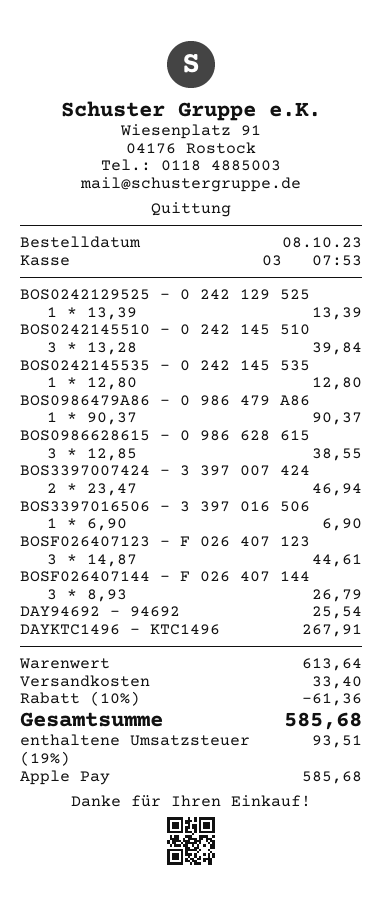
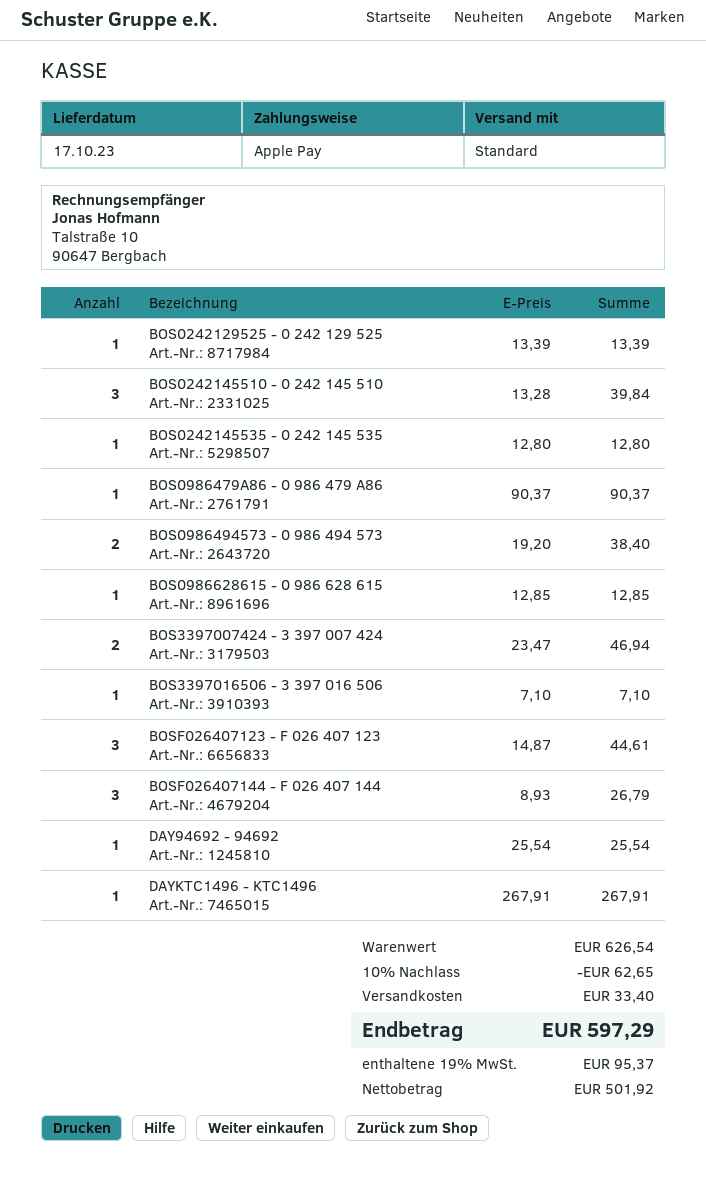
BOS0986628615 - 0 986 628 615: 3 x 12.85 = 38.55 -> 1 x 12.85 = 12.85
BOS3397016506 - 3 397 016 506: 1 x 6.90 = 6.90 -> 1 x 7.10 = 7.10
BOS0986494573 - 0 986 494 573: none -> 2 x 19.20 = 38.40
subtotal: 613.64 -> 626.54
discount: 10% = 61.36 -> 10% = 62.65
tax: 19% = 93.51 -> 19% = 95.37
total: 585.68 -> 597.29

